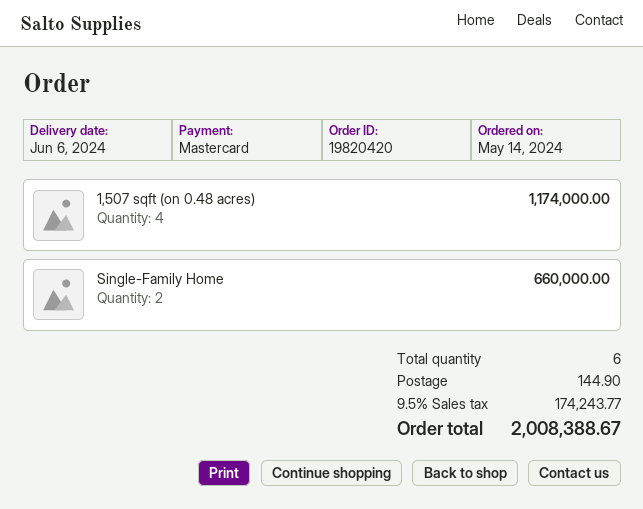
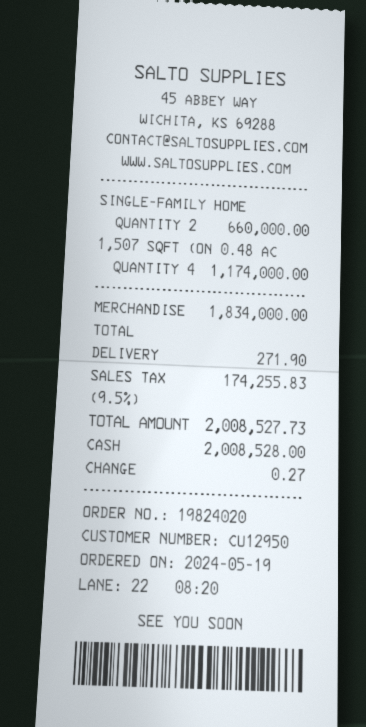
order number: 19820420 -> 19824020
order date: 2024-05-14 -> 2024-05-19
payment method: Mastercard -> cash
shipping: 144.90 -> 271.90
tax: 9.5% = 174243.77 -> 9.5% = 174255.83
total: 2008388.67 -> 2008527.73

